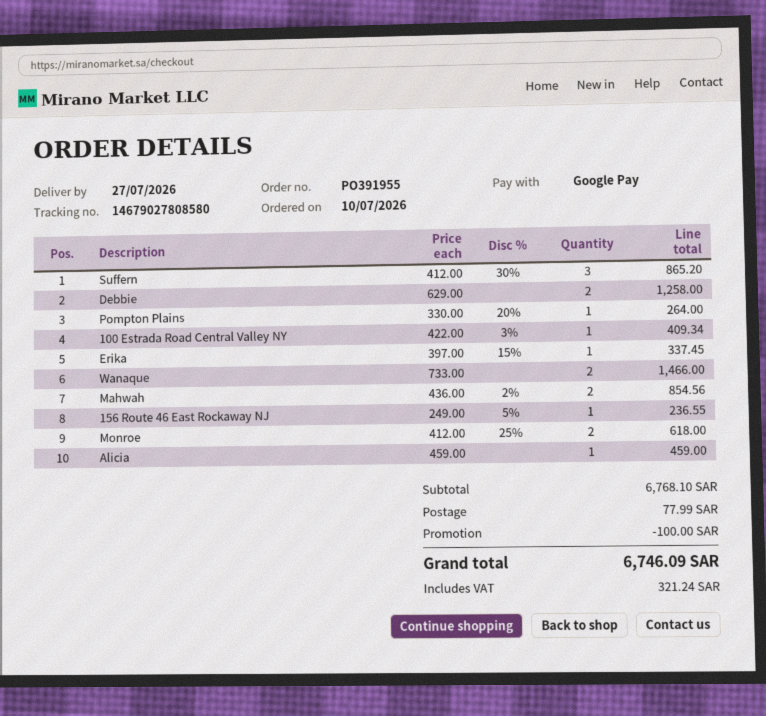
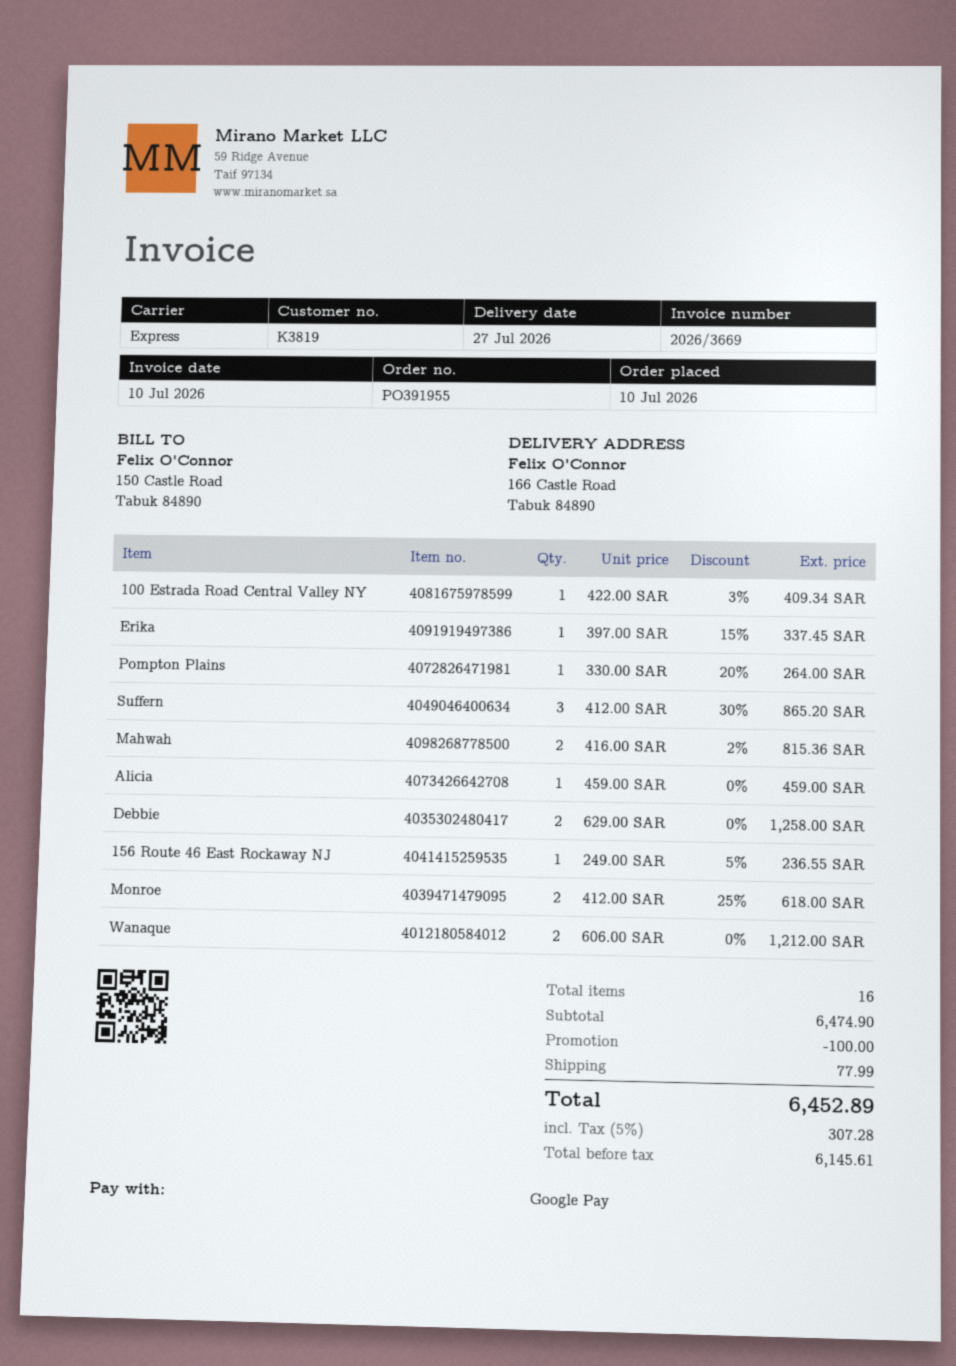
Wanaque: 2 x 733.00 = 1466.00 -> 2 x 606.00 = 1212.00
Mahwah: 2 x 436.00 - 2% = 854.56 -> 2 x 416.00 - 2% = 815.36
subtotal: 6768.10 -> 6474.90
tax: 321.24 -> 307.28
total: 6746.09 -> 6452.89

